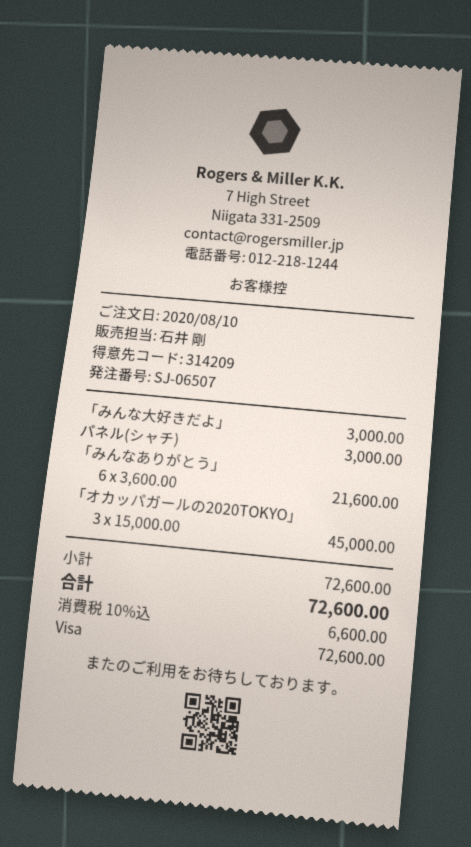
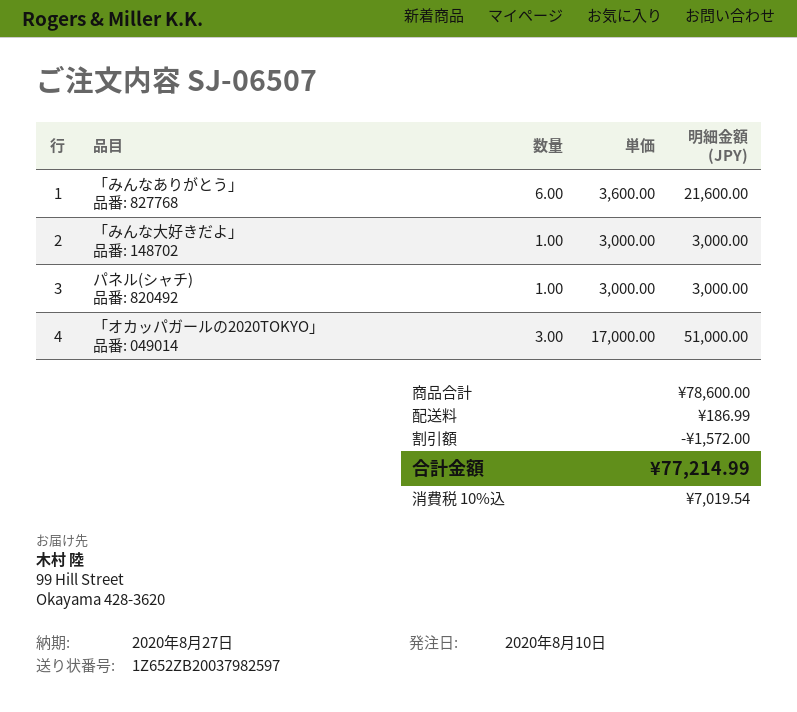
「オカッパガールの2020TOKYO」: 3 x 15000.00 = 45000.00 -> 3 x 17000.00 = 51000.00
subtotal: 72600.00 -> 78600.00
discount: none -> 1572.00
shipping: none -> 186.99
tax: 10% = 6600.00 -> 10% = 7019.54
total: 72600.00 -> 77214.99

